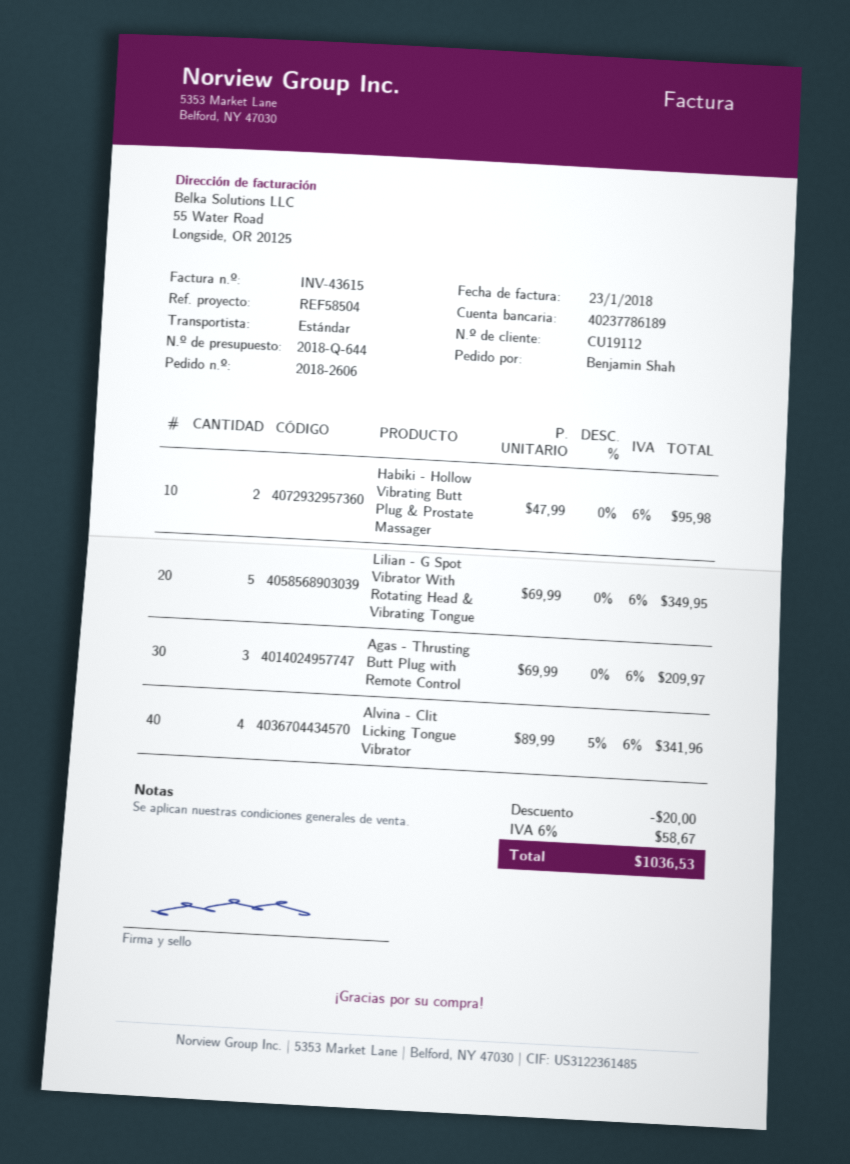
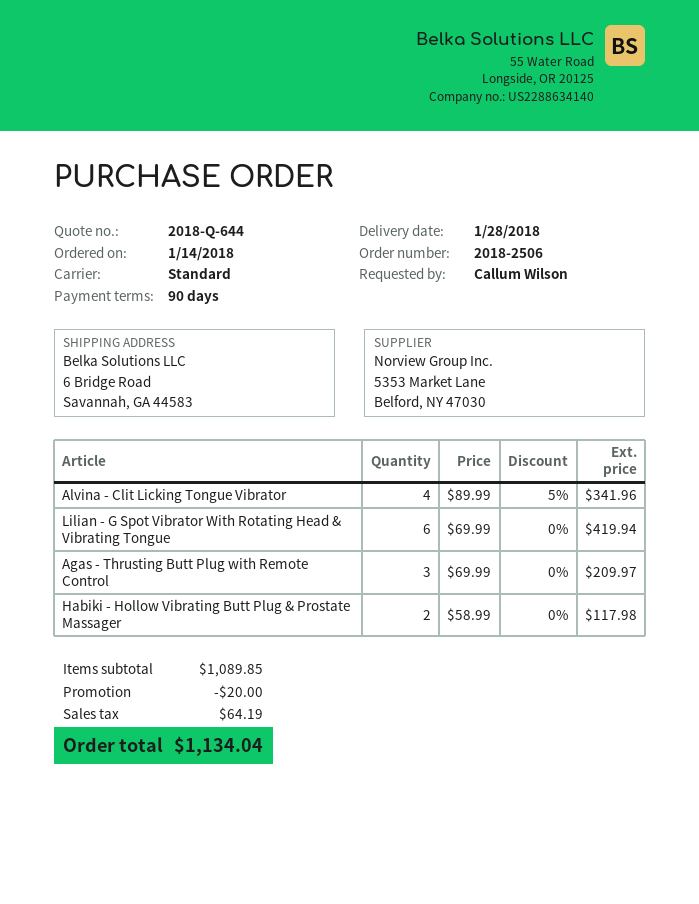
order number: 2018-2606 -> 2018-2506
ordered by: Benjamin Shah -> Callum Wilson
Habiki - Hollow Vibrating Butt Plug & Prostate Massager: 2 x 47.99 = 95.98 -> 2 x 58.99 = 117.98
Lilian - G Spot Vibrator With Rotating Head & Vibrating Tongue: 5 x 69.99 = 349.95 -> 6 x 69.99 = 419.94
tax: 58.67 -> 64.19
total: 1036.53 -> 1134.04

